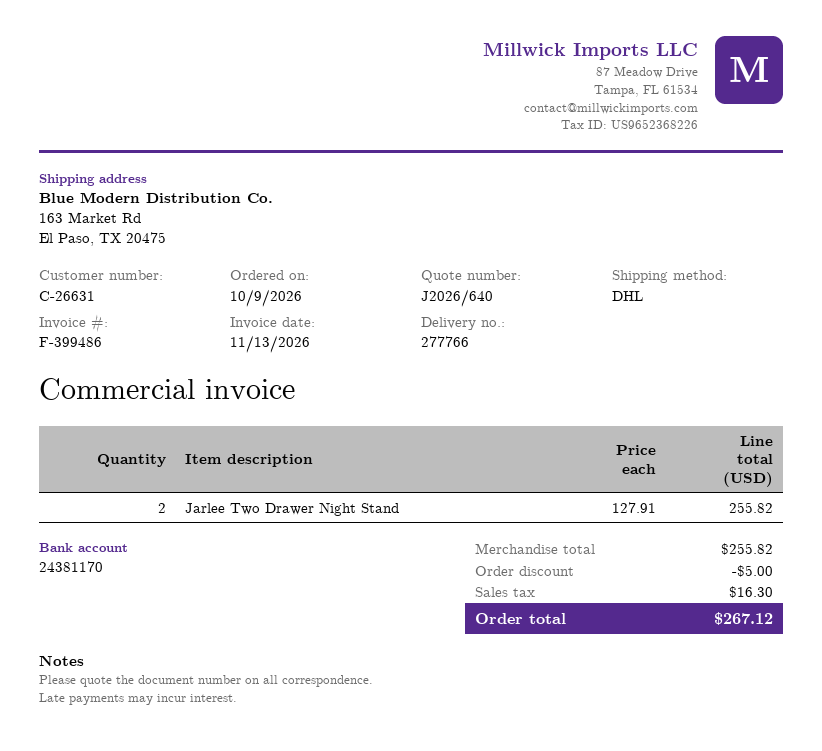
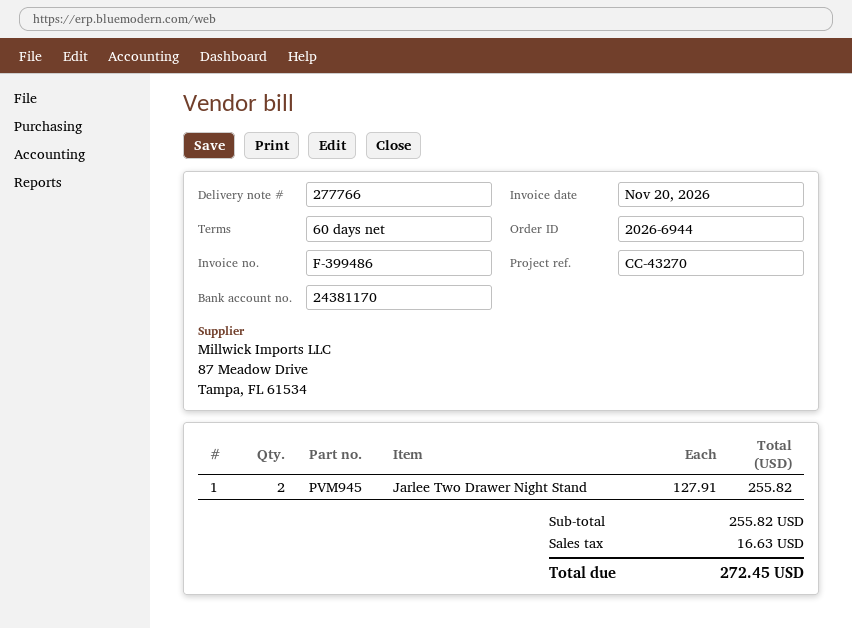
invoice date: 2026-11-13 -> 2026-11-20
discount: 5.00 -> none
tax: 16.30 -> 16.63
total: 267.12 -> 272.45

